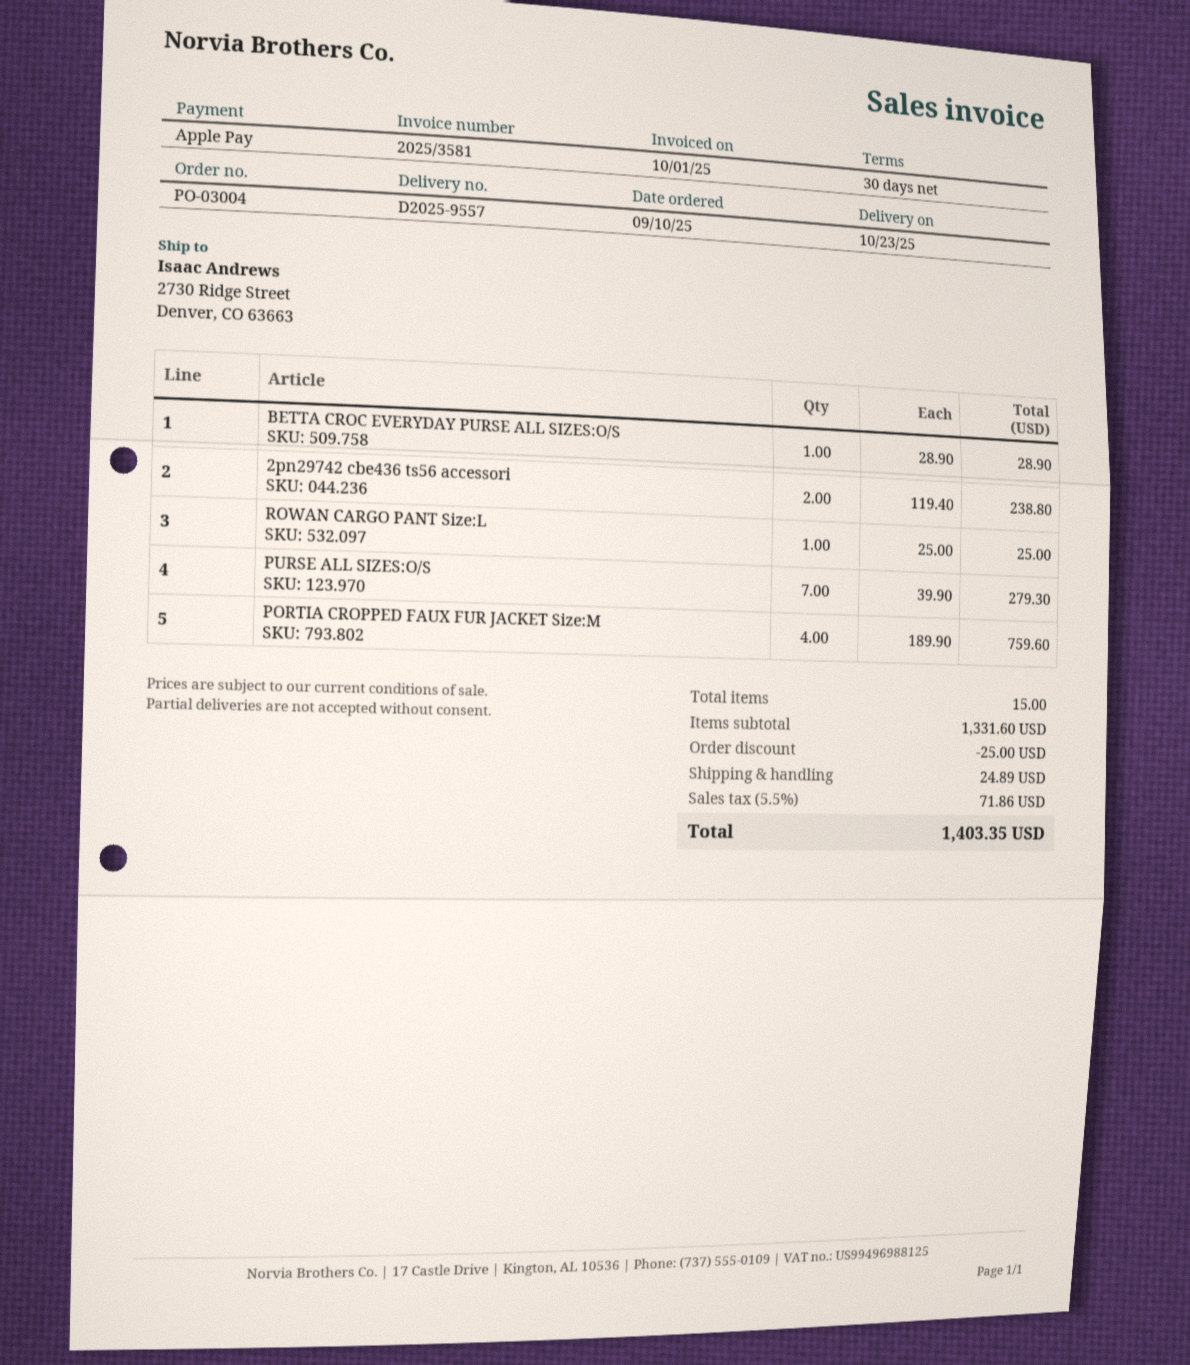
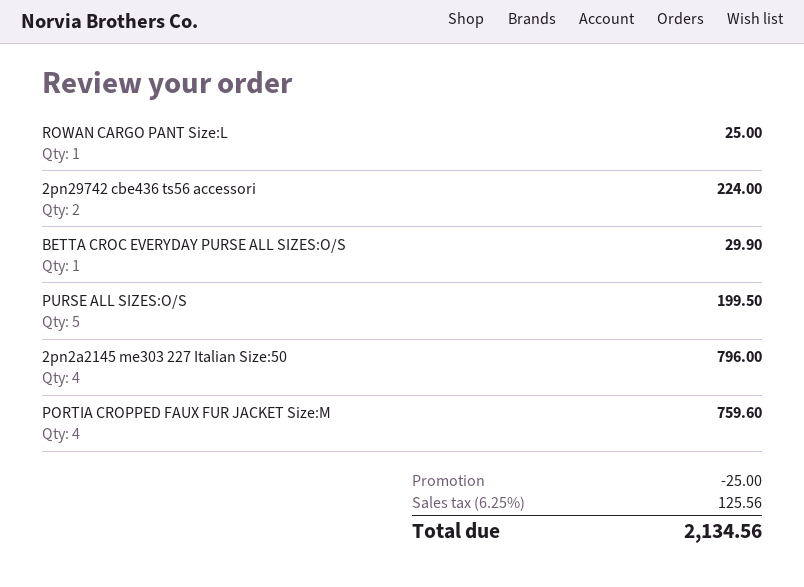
BETTA CROC EVERYDAY PURSE ALL SIZES:O/S: 1 for 28.90 -> 1 for 29.90
2pn29742 cbe436 ts56 accessori: 2 for 238.80 -> 2 for 224.00
PURSE ALL SIZES:O/S: 7 for 279.30 -> 5 for 199.50
2pn2a2145 me303 227 Italian Size:50: none -> 4 for 796.00
shipping: 24.89 -> none
tax: 5.5% = 71.86 -> 6.25% = 125.56
total: 1403.35 -> 2134.56

